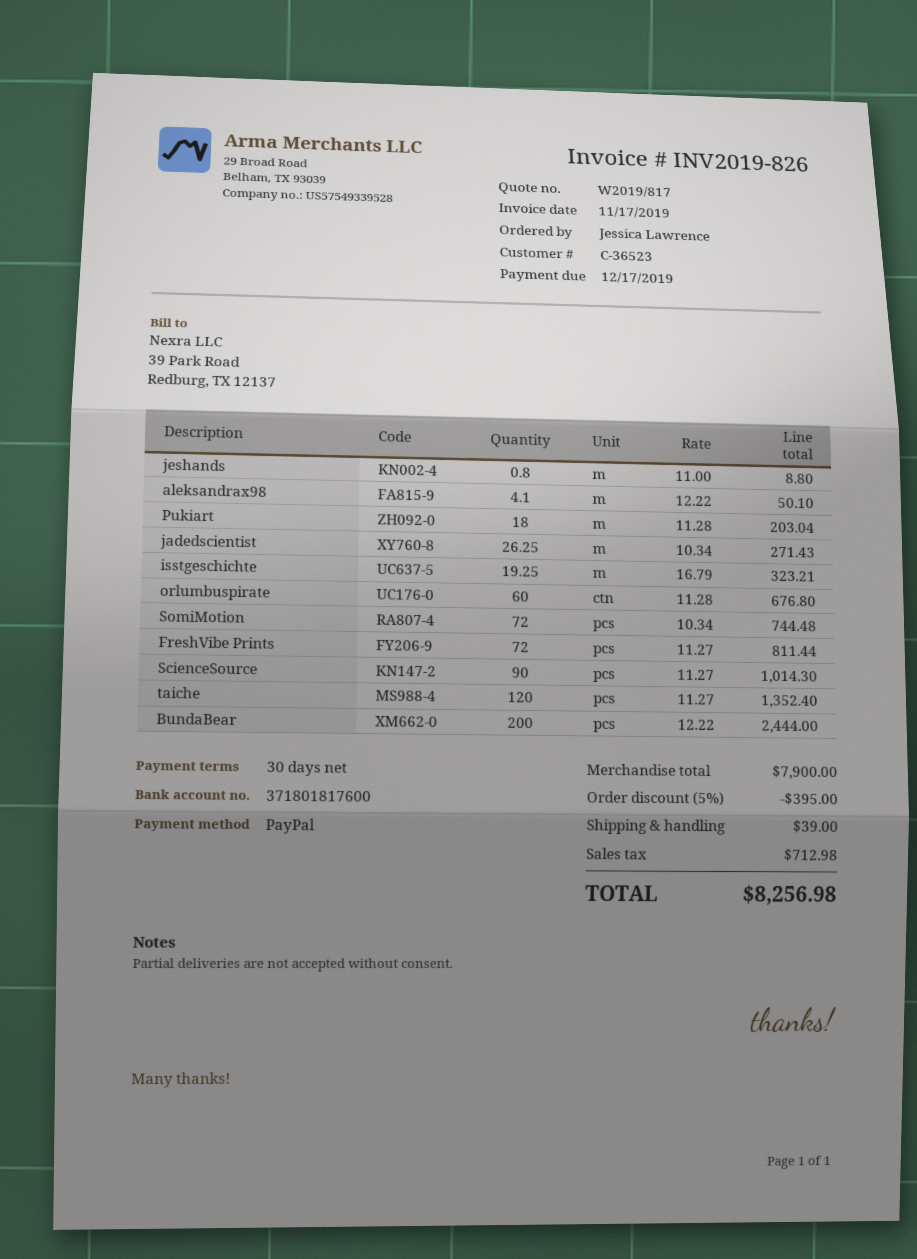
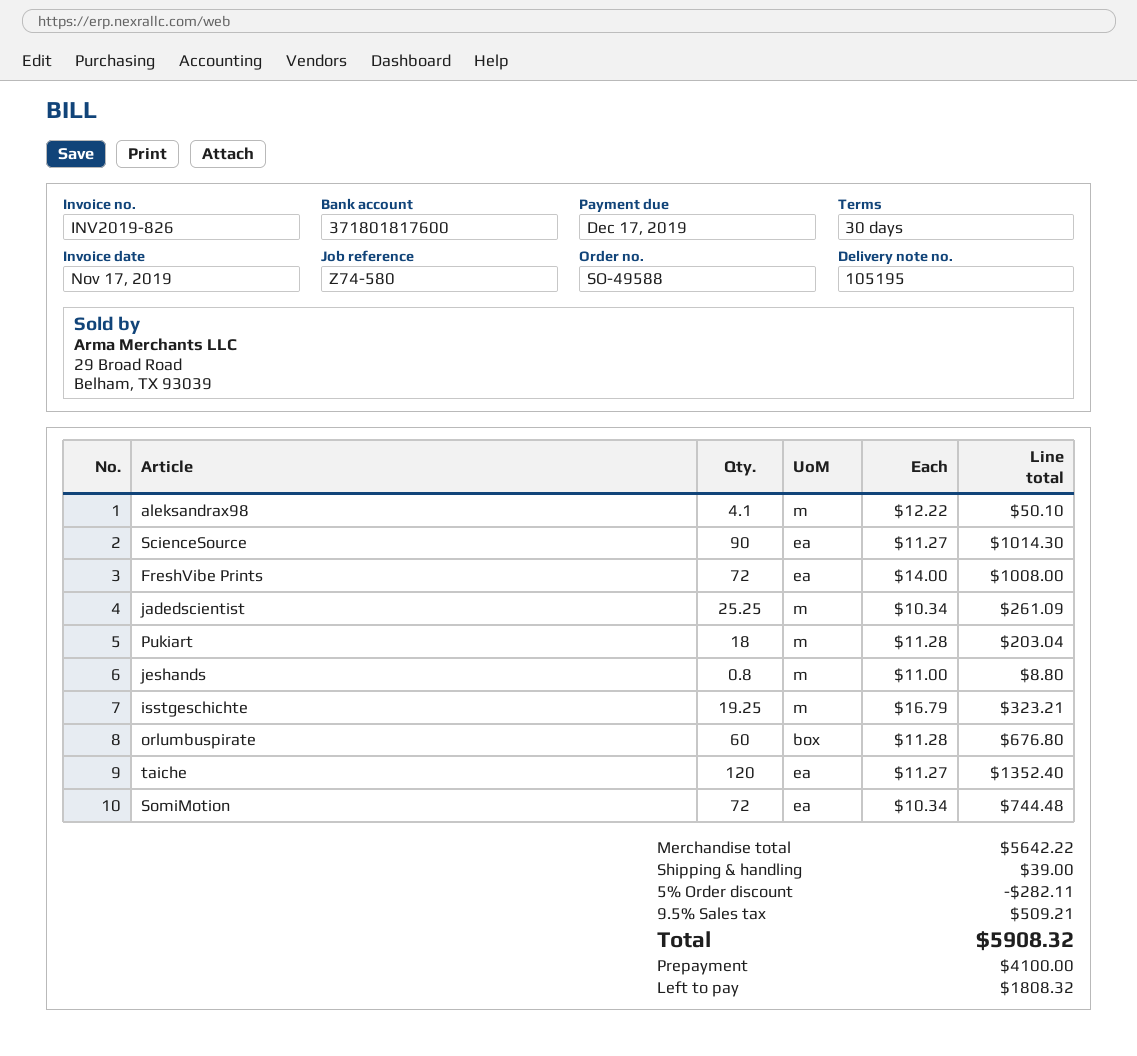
jadedscientist: 26.25 x 10.34 = 271.43 -> 25.25 x 10.34 = 261.09
FreshVibe Prints: 72 x 11.27 = 811.44 -> 72 x 14.00 = 1008.00
BundaBear: 200 x 12.22 = 2444.00 -> none
subtotal: 7900.00 -> 5642.22
discount: 5% = 395.00 -> 5% = 282.11
tax: 712.98 -> 509.21
total: 8256.98 -> 5908.32

